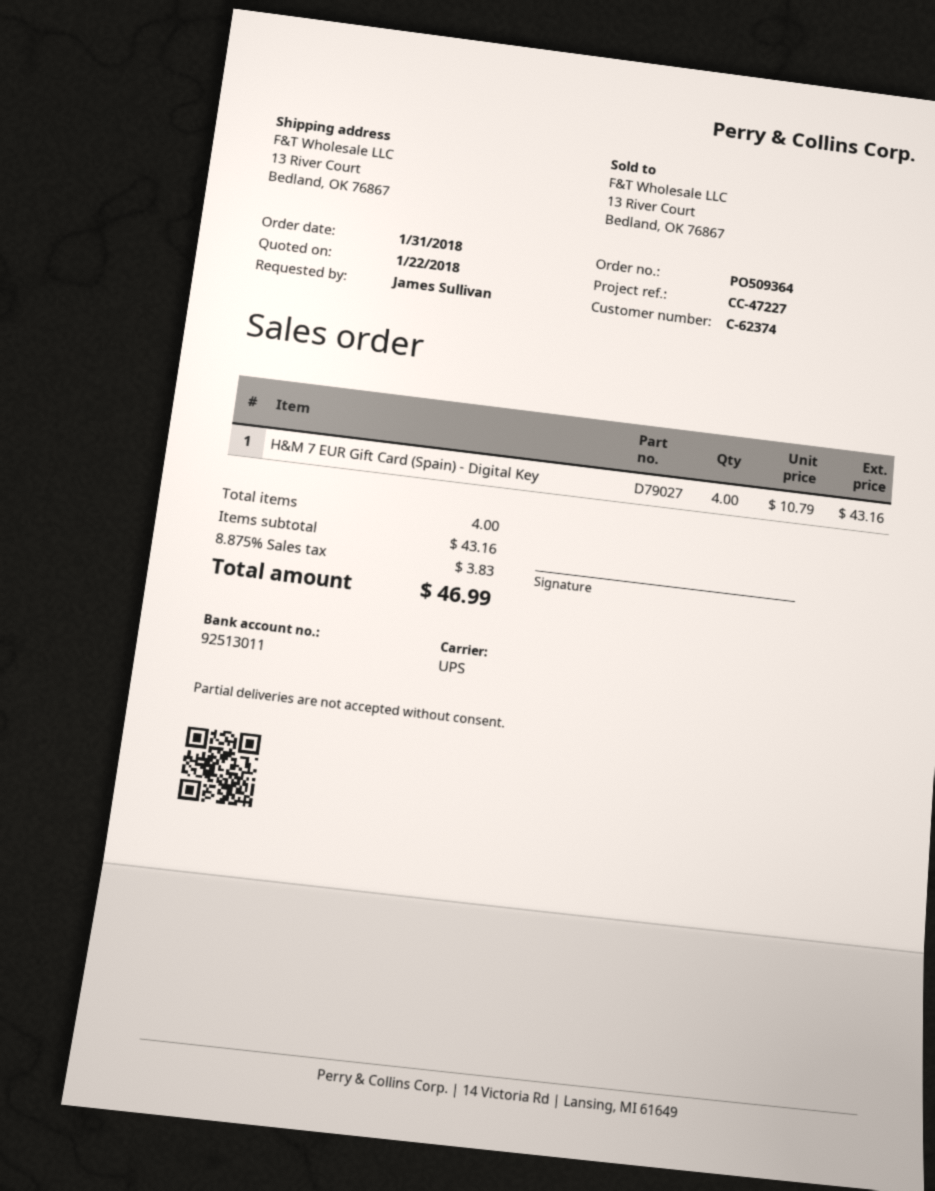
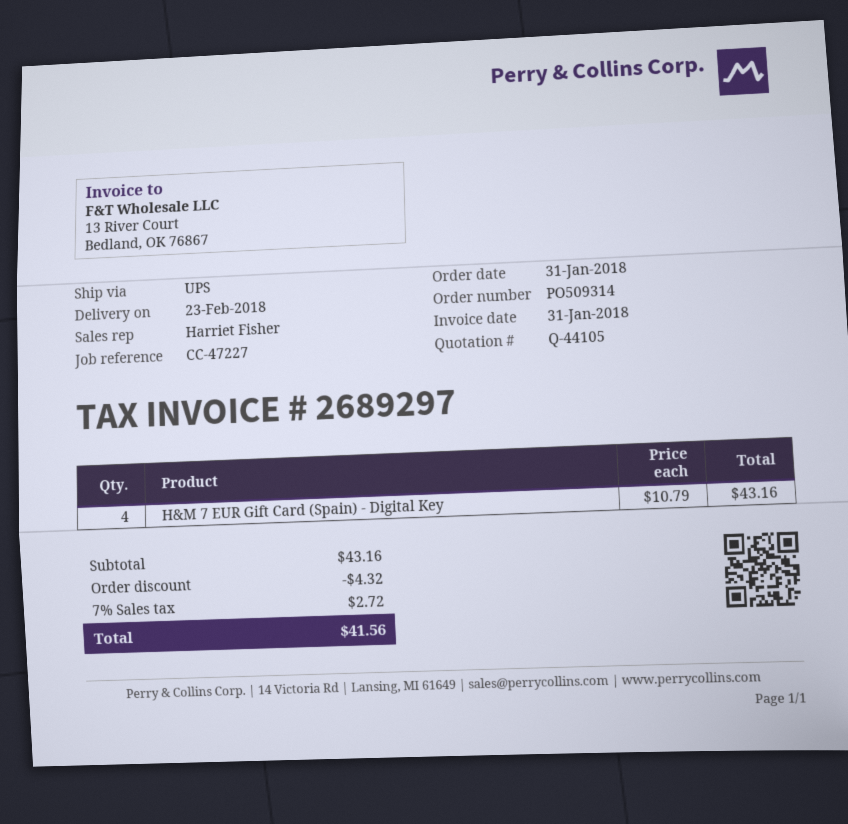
order number: PO509364 -> PO509314
discount: none -> 4.32
tax: 8.875% = 3.83 -> 7% = 2.72
total: 46.99 -> 41.56

